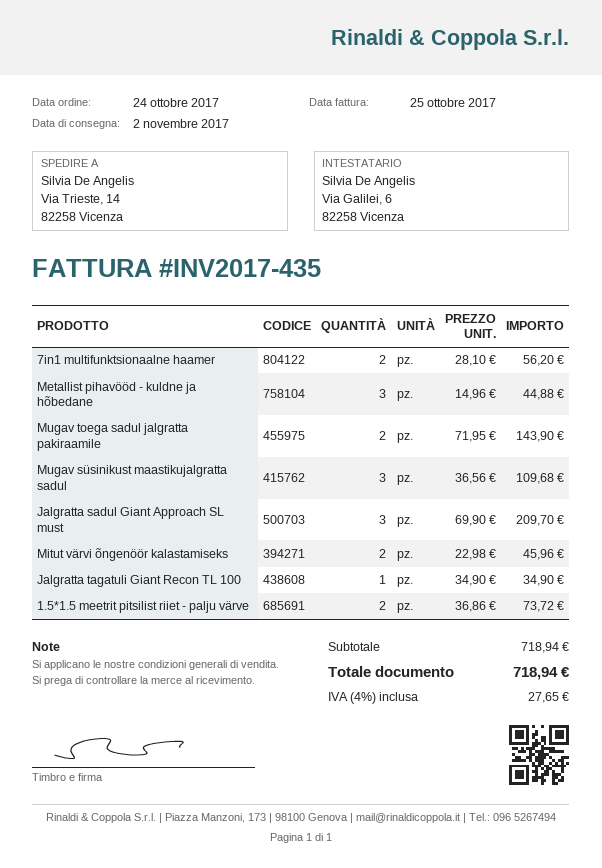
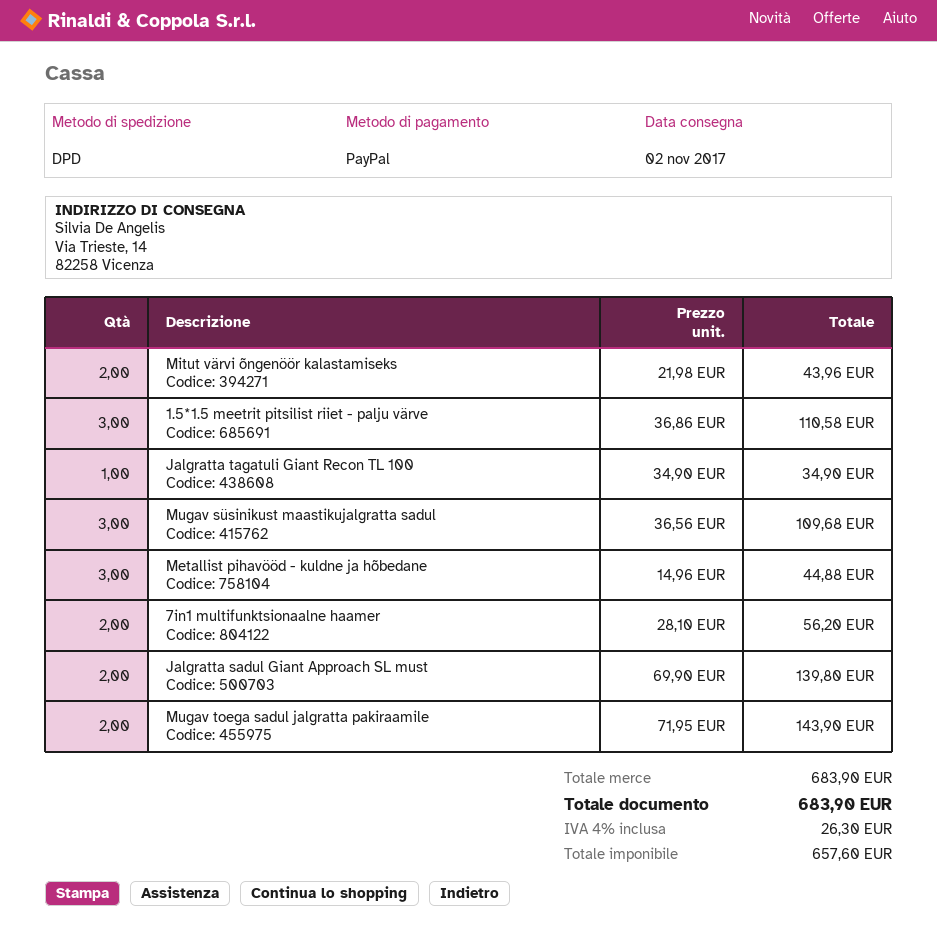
Jalgratta sadul Giant Approach SL must: 3 x 69.90 = 209.70 -> 2 x 69.90 = 139.80
Mitut värvi õngenöör kalastamiseks: 2 x 22.98 = 45.96 -> 2 x 21.98 = 43.96
1.5*1.5 meetrit pitsilist riiet - palju värve: 2 x 36.86 = 73.72 -> 3 x 36.86 = 110.58
subtotal: 718.94 -> 683.90
tax: 4% = 27.65 -> 4% = 26.30
total: 718.94 -> 683.90

